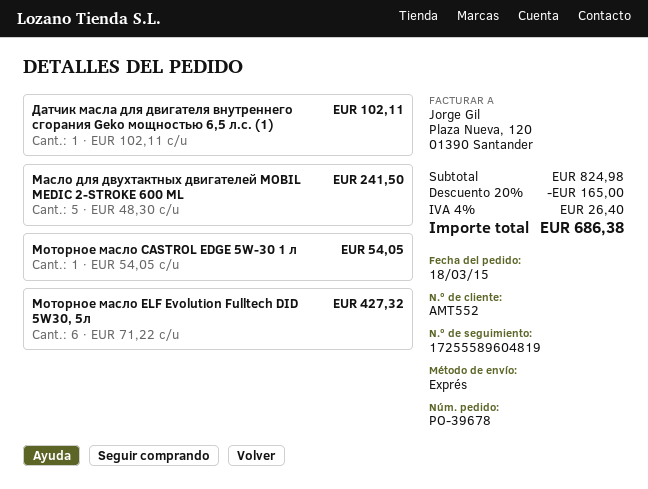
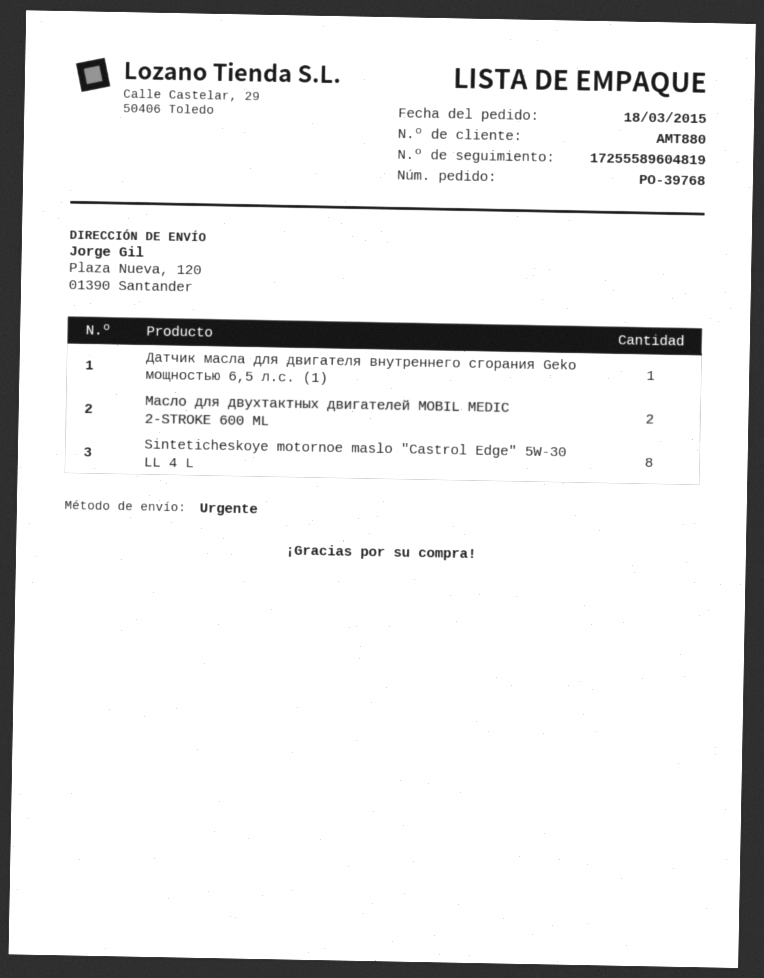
order number: PO-39678 -> PO-39768
customer number: AMT552 -> AMT880
Масло для двухтактных двигателей MOBIL MEDIC 2-STROKE 600 ML: 5 -> 2
Моторное масло CASTROL EDGE 5W-30 1 л: 1 -> none
Моторное масло ELF Evolution Fulltech DID 5W30, 5л: 6 -> none
Sinteticheskoye motornoe maslo "Castrol Edge" 5W-30 LL 4 L: none -> 8

